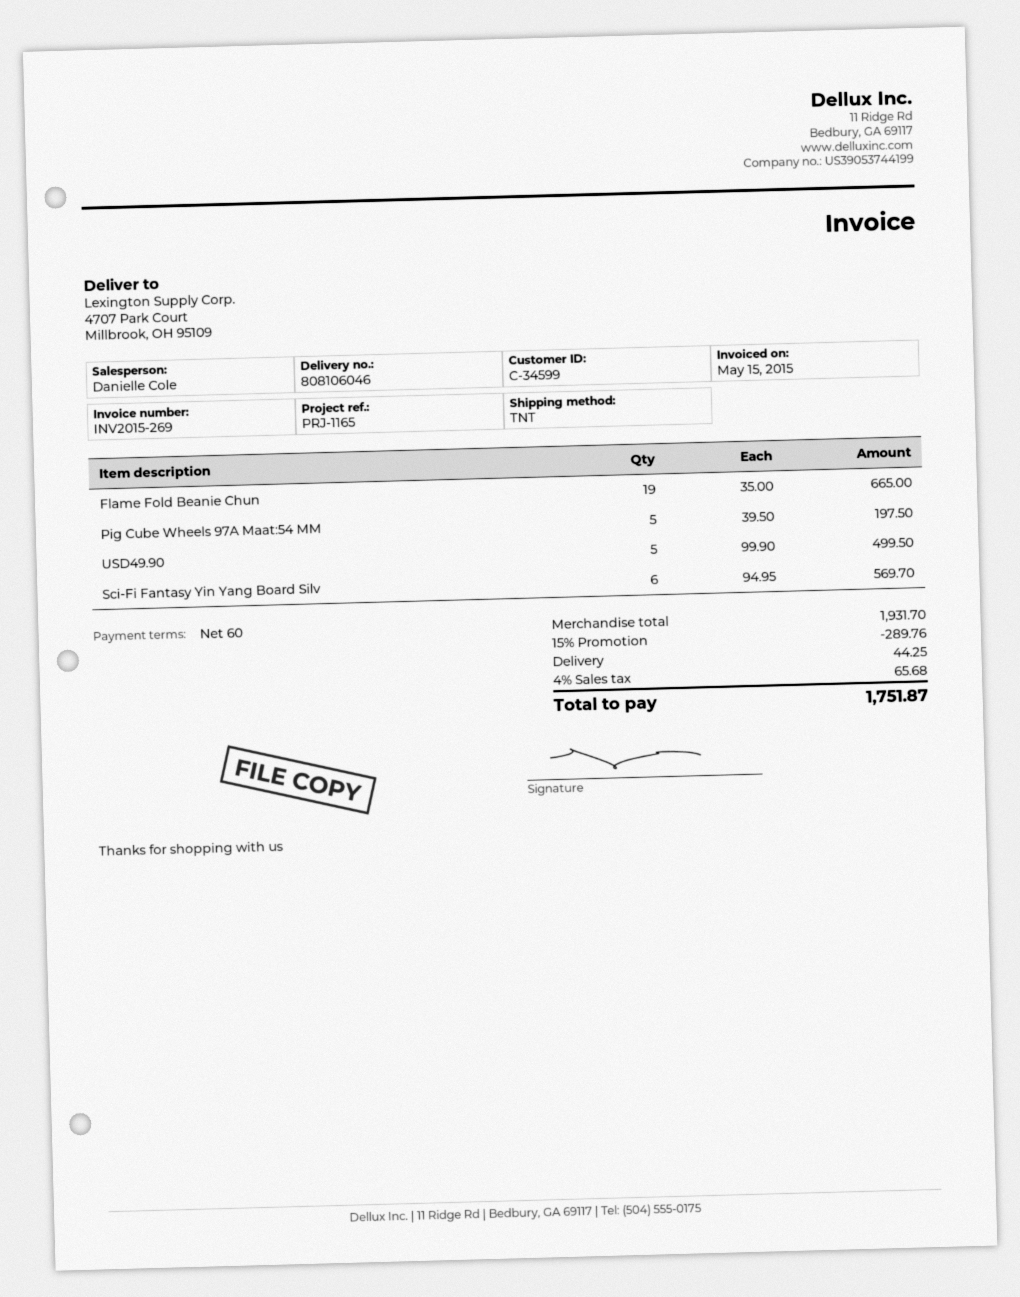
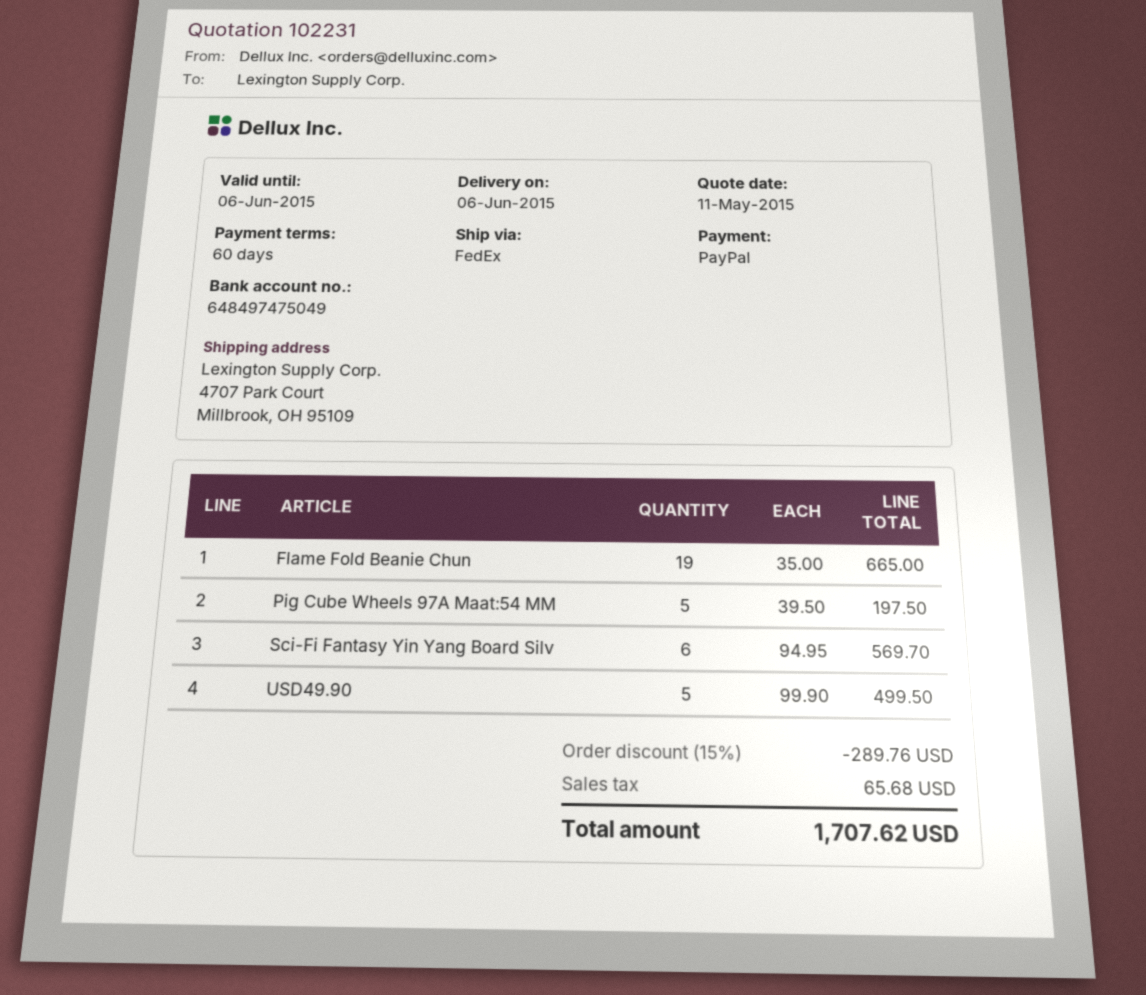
shipping method: TNT -> FedEx
shipping: 44.25 -> none
total: 1751.87 -> 1707.62

